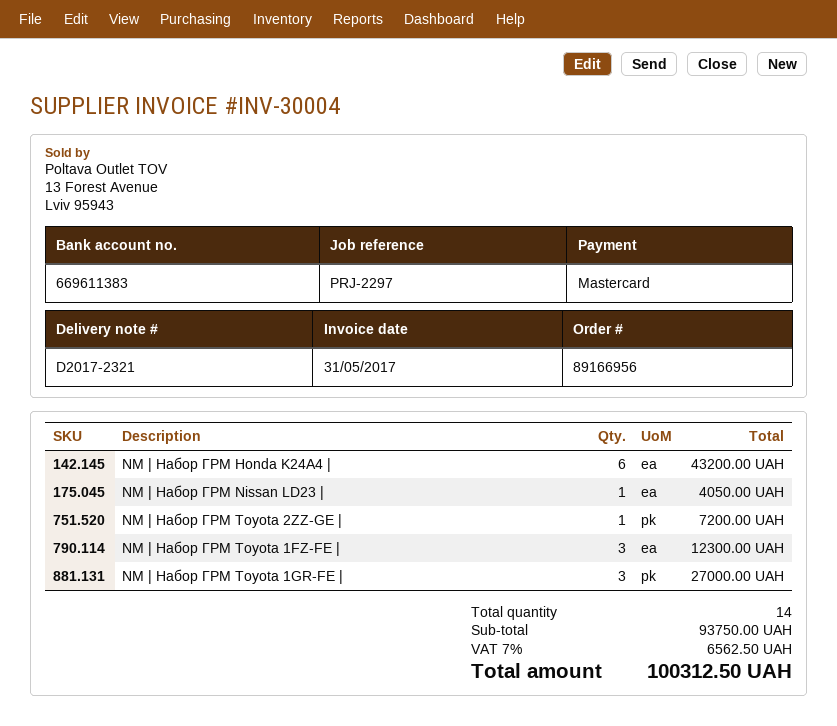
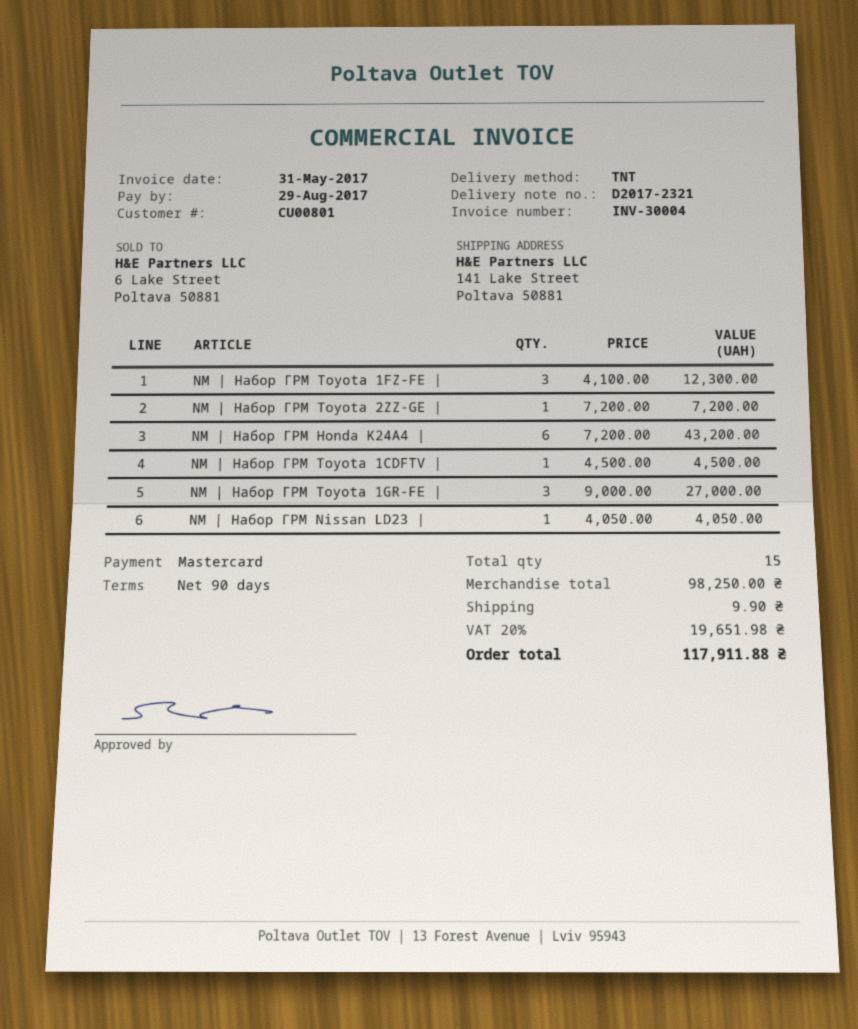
NM | Набор ГРМ Toyota 1CDFTV |: none -> 1 for 4500.00
total quantity: 14 -> 15
subtotal: 93750.00 -> 98250.00
shipping: none -> 9.90
tax: 7% = 6562.50 -> 20% = 19651.98
total: 100312.50 -> 117911.88

